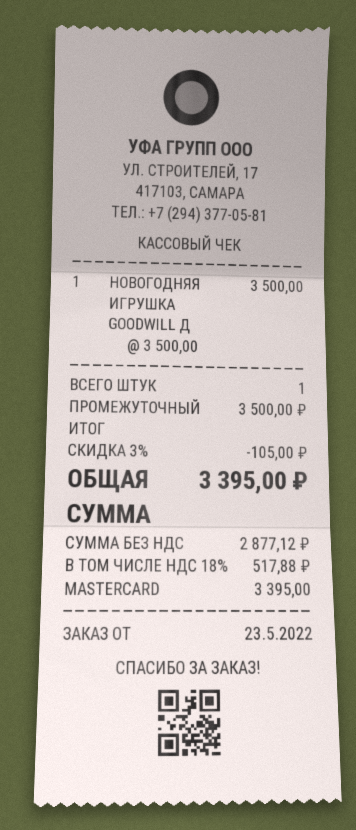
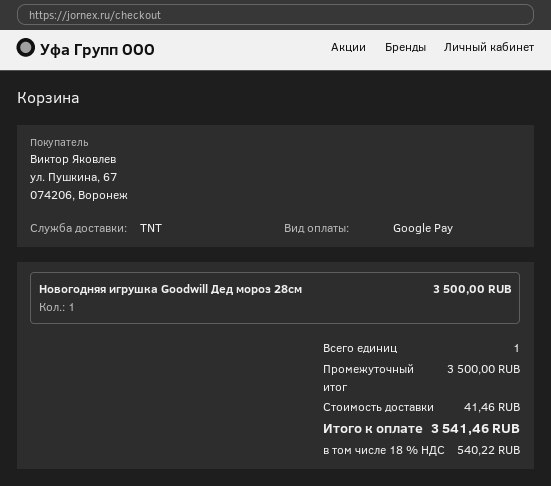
payment method: Mastercard -> Google Pay
discount: 3% = 105.00 -> none
shipping: none -> 41.46
tax: 18% = 517.88 -> 18% = 540.22
total: 3395.00 -> 3541.46

